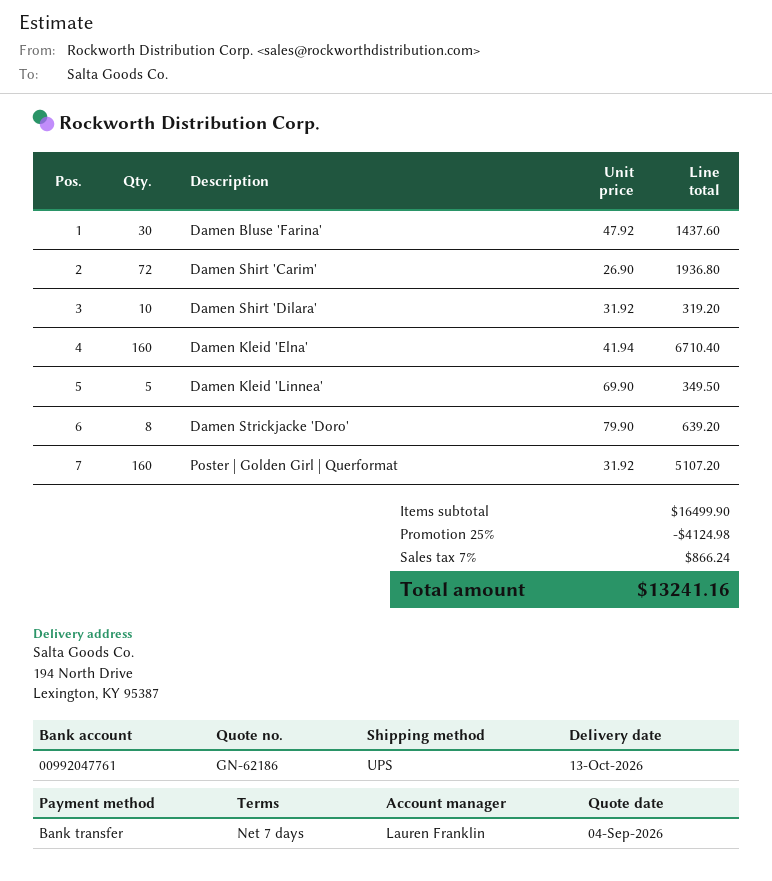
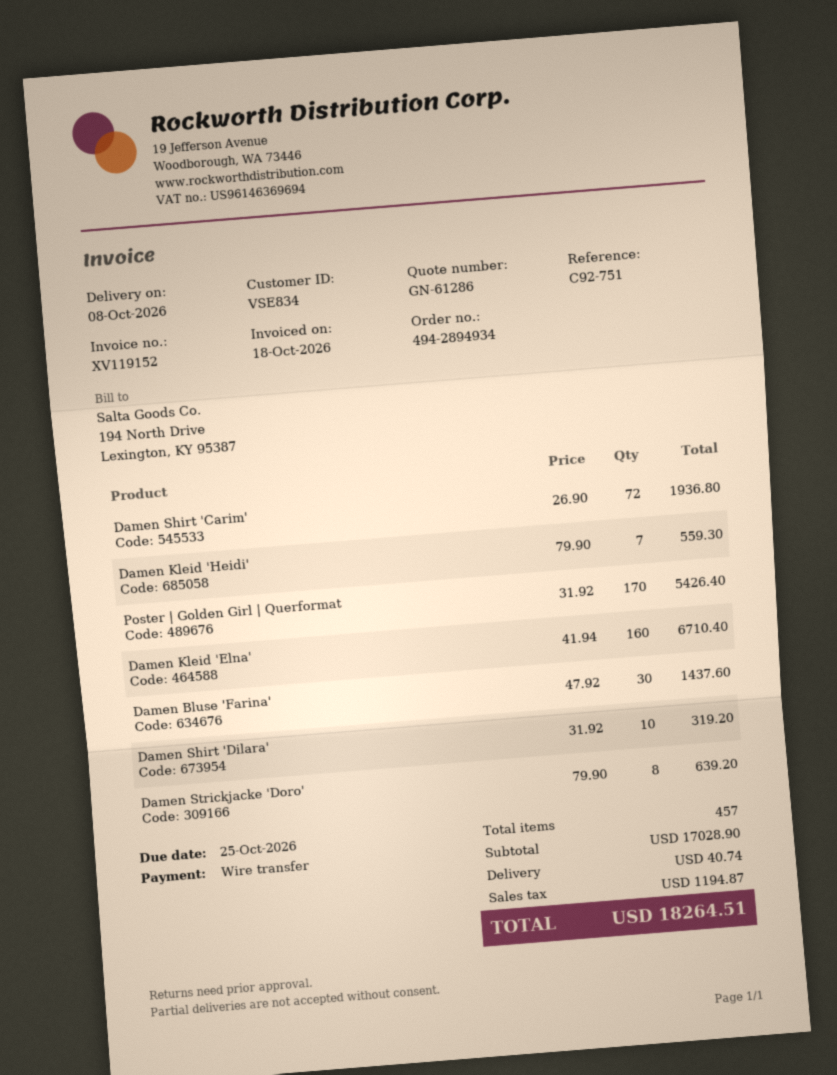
quote number: GN-62186 -> GN-61286
delivery date: 2026-10-13 -> 2026-10-08
Damen Kleid 'Linnea': 5 x 69.90 = 349.50 -> none
Poster | Golden Girl | Querformat: 160 x 31.92 = 5107.20 -> 170 x 31.92 = 5426.40
Damen Kleid 'Heidi': none -> 7 x 79.90 = 559.30
subtotal: 16499.90 -> 17028.90
discount: 25% = 4124.98 -> none
shipping: none -> 40.74
tax: 866.24 -> 1194.87
total: 13241.16 -> 18264.51

